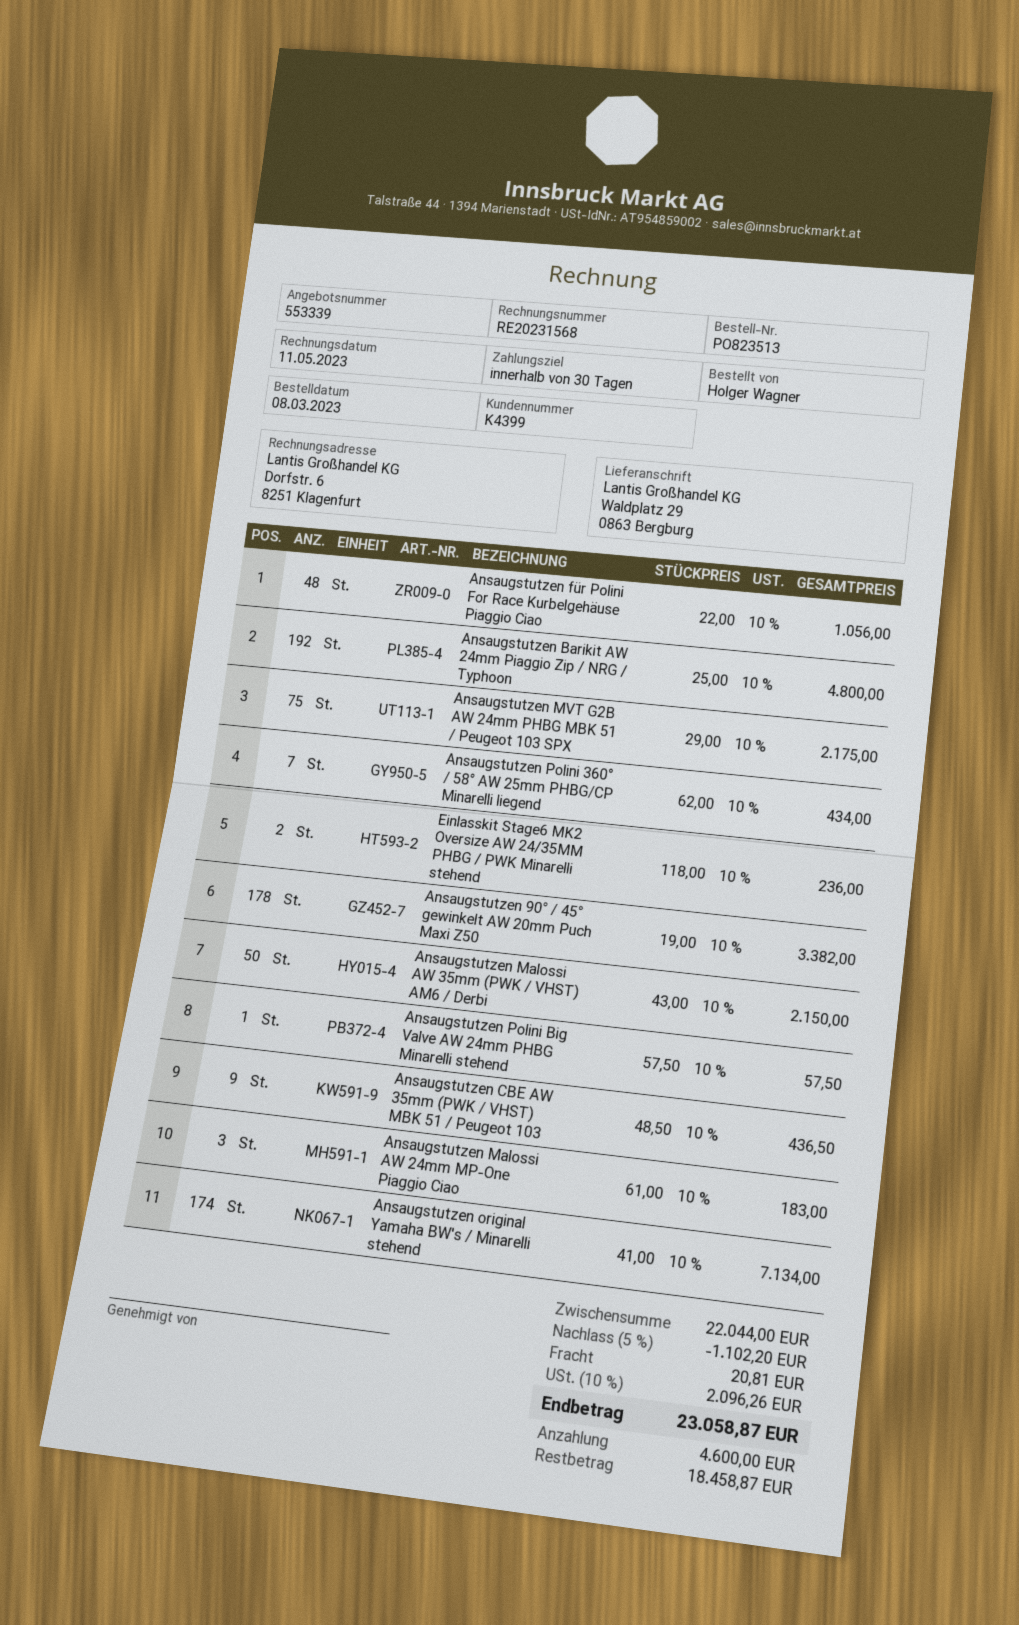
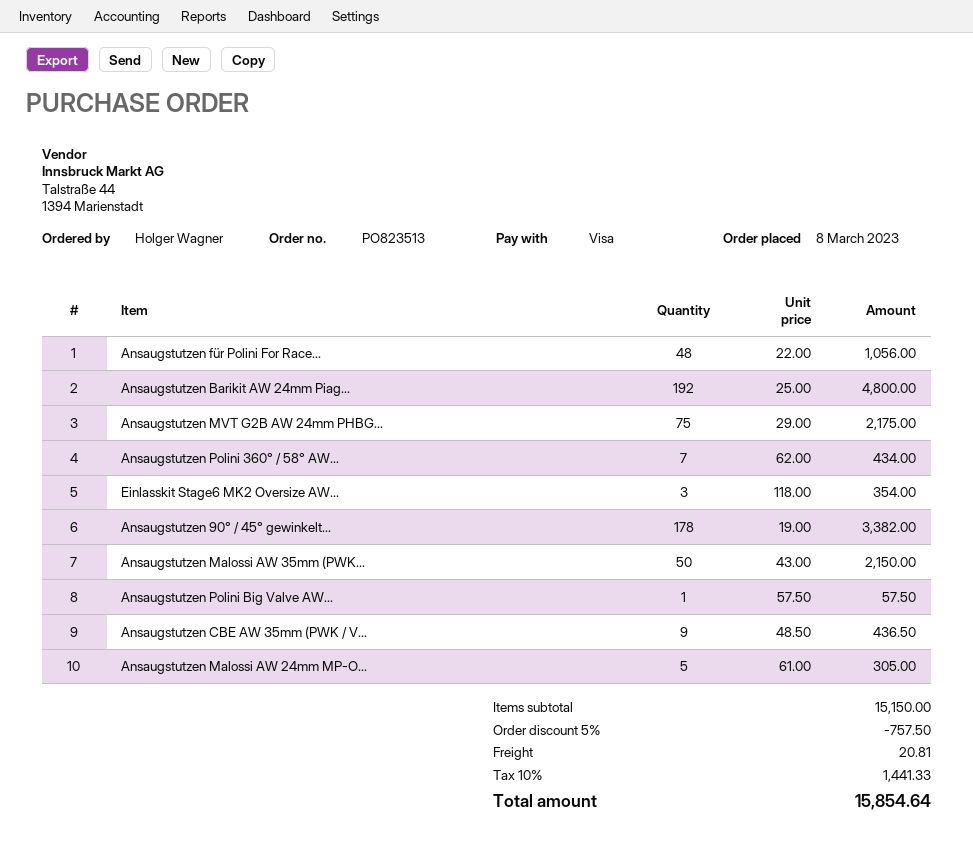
Einlasskit Stage6 MK2 Oversize AW 24/35MM PHBG / PWK Minarelli stehend: 2 x 118.00 = 236.00 -> 3 x 118.00 = 354.00
Ansaugstutzen Malossi AW 24mm MP-One Piaggio Ciao: 3 x 61.00 = 183.00 -> 5 x 61.00 = 305.00
Ansaugstutzen original Yamaha BW's / Minarelli stehend: 174 x 41.00 = 7134.00 -> none
subtotal: 22044.00 -> 15150.00
discount: 5% = 1102.20 -> 5% = 757.50
tax: 10% = 2096.26 -> 10% = 1441.33
total: 23058.87 -> 15854.64

